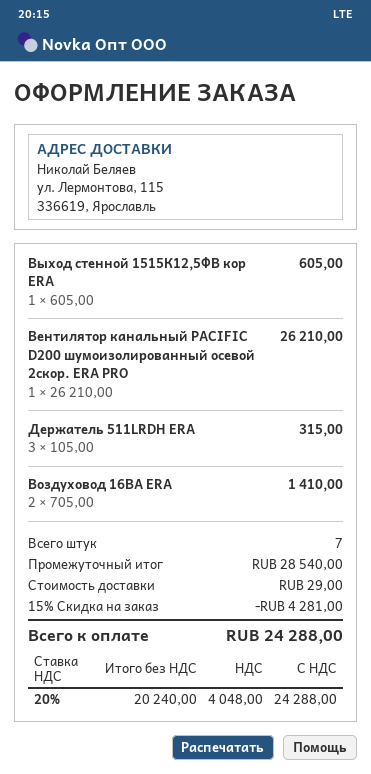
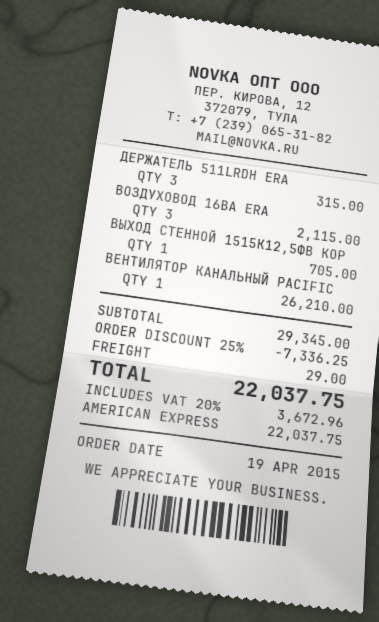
Выход стенной 1515К12,5ФВ кор ERA: 1 for 605.00 -> 1 for 705.00
Воздуховод 16ВА ERA: 2 for 1410.00 -> 3 for 2115.00
subtotal: 28540.00 -> 29345.00
discount: 15% = 4281.00 -> 25% = 7336.25
tax: 20% = 4048.00 -> 20% = 3672.96
total: 24288.00 -> 22037.75

